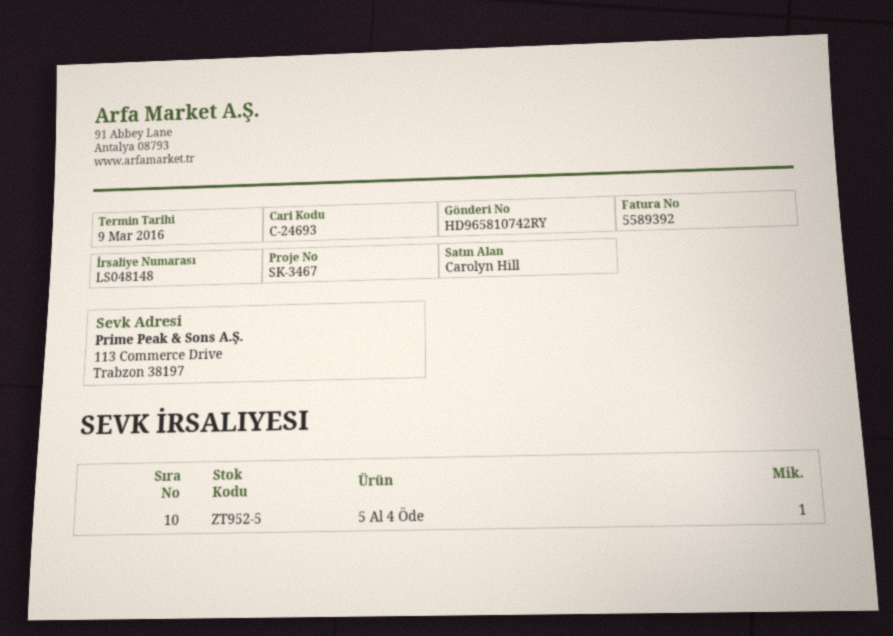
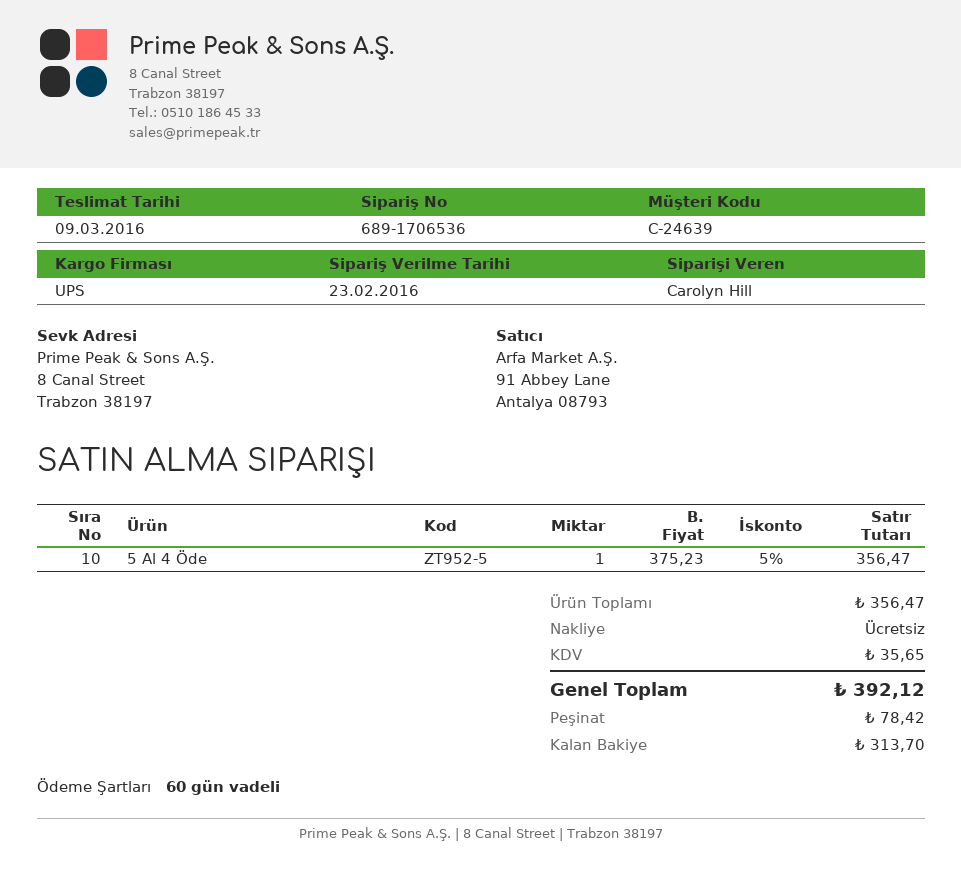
customer number: C-24693 -> C-24639
ship to: 113 Commerce Drive, Trabzon 38197 -> 8 Canal Street, Trabzon 38197

